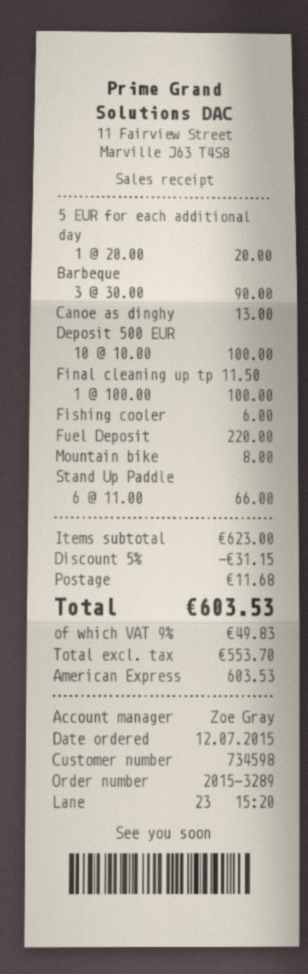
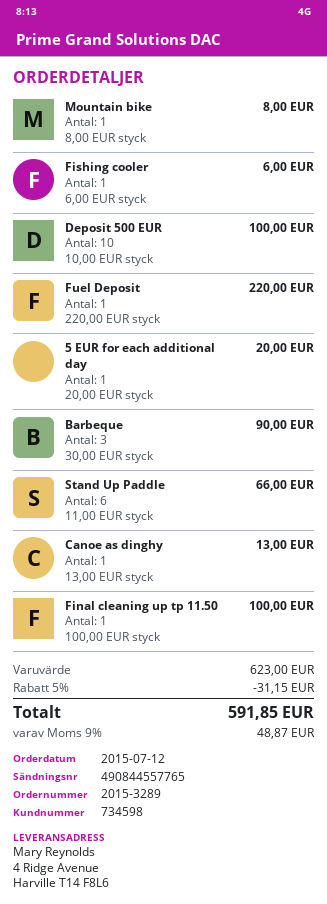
shipping: 11.68 -> none
tax: 9% = 49.83 -> 9% = 48.87
total: 603.53 -> 591.85

